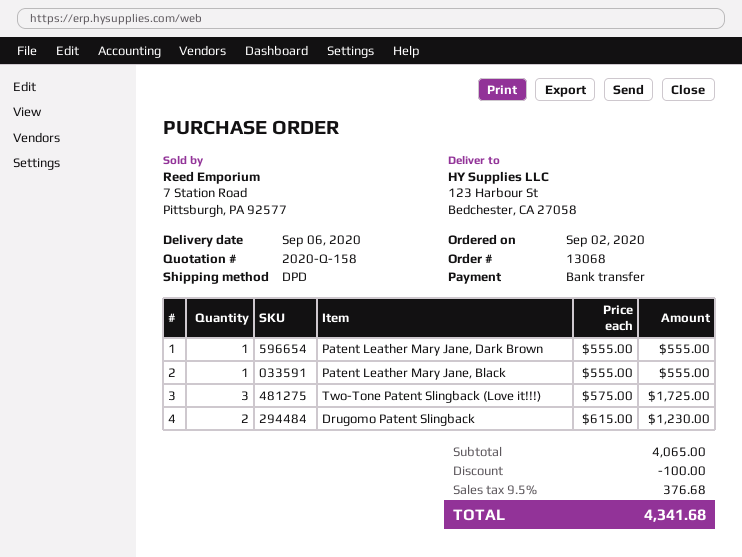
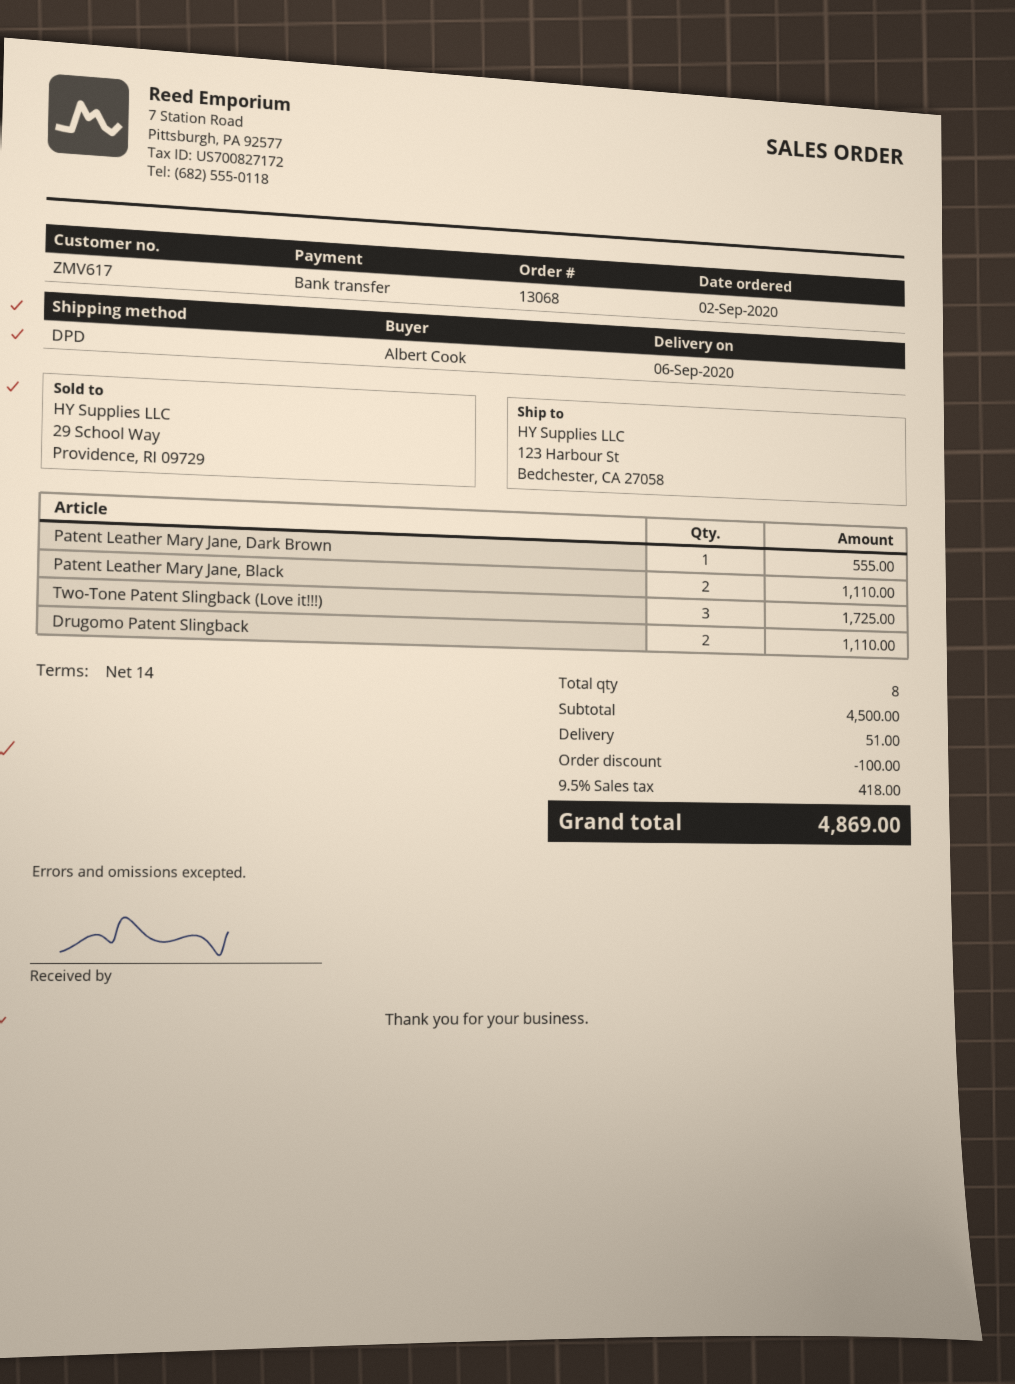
Patent Leather Mary Jane, Black: 1 for 555.00 -> 2 for 1110.00
Drugomo Patent Slingback: 2 for 1230.00 -> 2 for 1110.00
subtotal: 4065.00 -> 4500.00
shipping: none -> 51.00
tax: 9.5% = 376.68 -> 9.5% = 418.00
total: 4341.68 -> 4869.00

